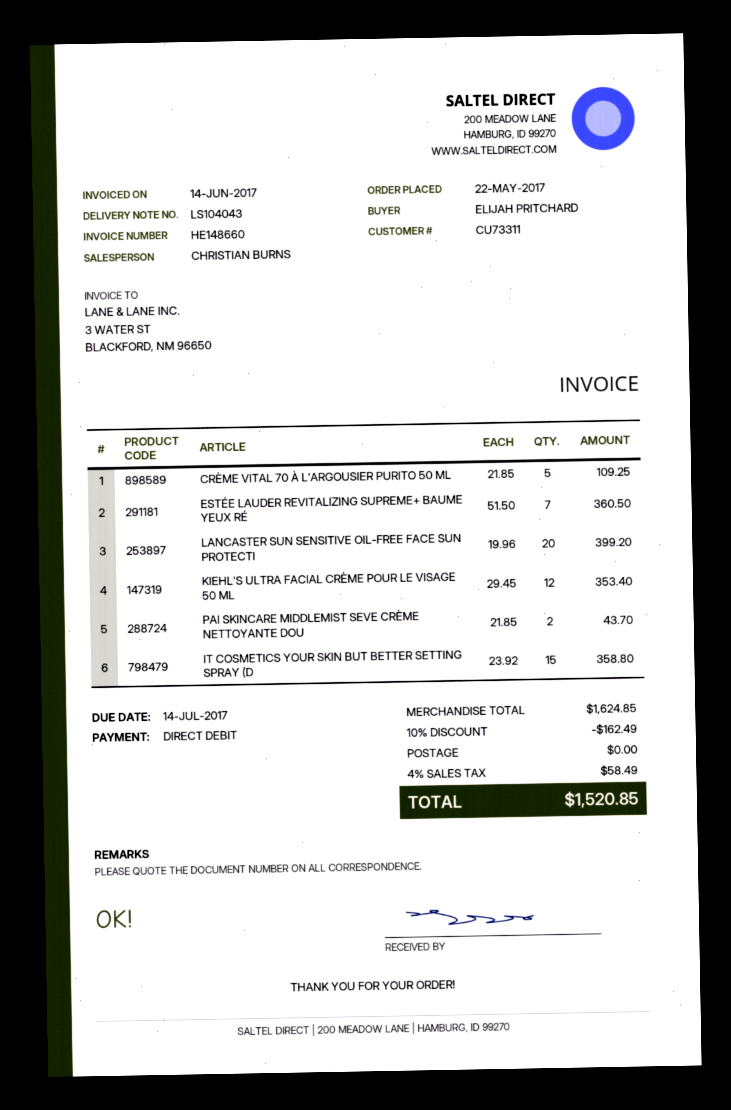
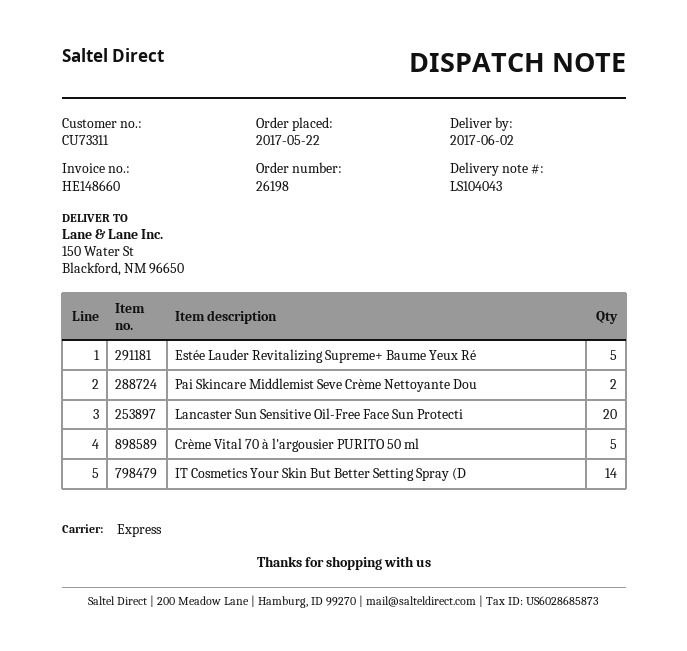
ESTÉE LAUDER REVITALIZING SUPREME+ BAUME YEUX RÉ: 7 -> 5
KIEHL'S ULTRA FACIAL CRÈME POUR LE VISAGE 50 ML: 12 -> none
IT COSMETICS YOUR SKIN BUT BETTER SETTING SPRAY (D: 15 -> 14

